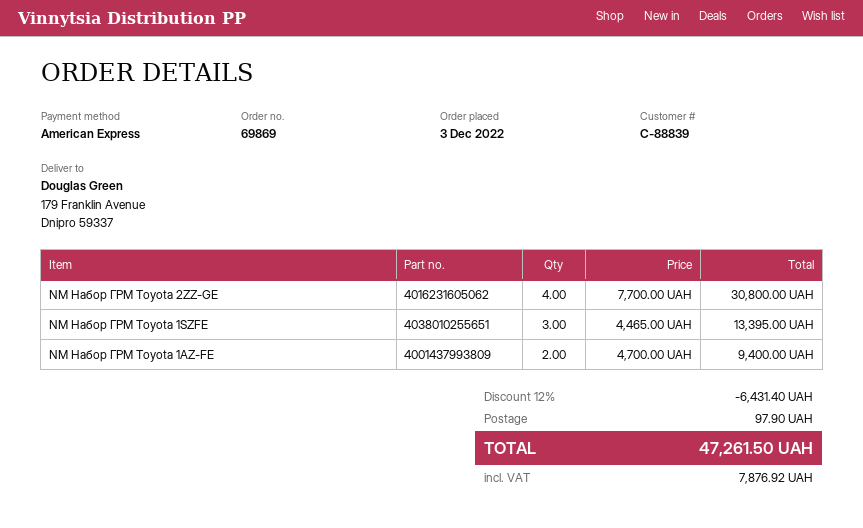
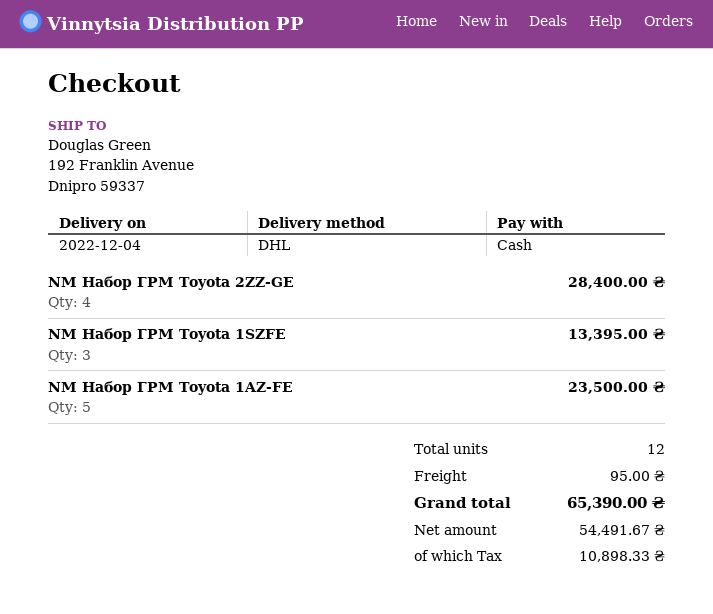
payment method: American Express -> cash
ship to: 179 Franklin Avenue, Dnipro 59337 -> 192 Franklin Avenue, Dnipro 59337
NM Набор ГРМ Toyota 2ZZ-GE: 4 for 30800.00 -> 4 for 28400.00
NM Набор ГРМ Toyota 1AZ-FE: 2 for 9400.00 -> 5 for 23500.00
discount: 12% = 6431.40 -> none
shipping: 97.90 -> 95.00
tax: 7876.92 -> 10898.33
total: 47261.50 -> 65390.00

